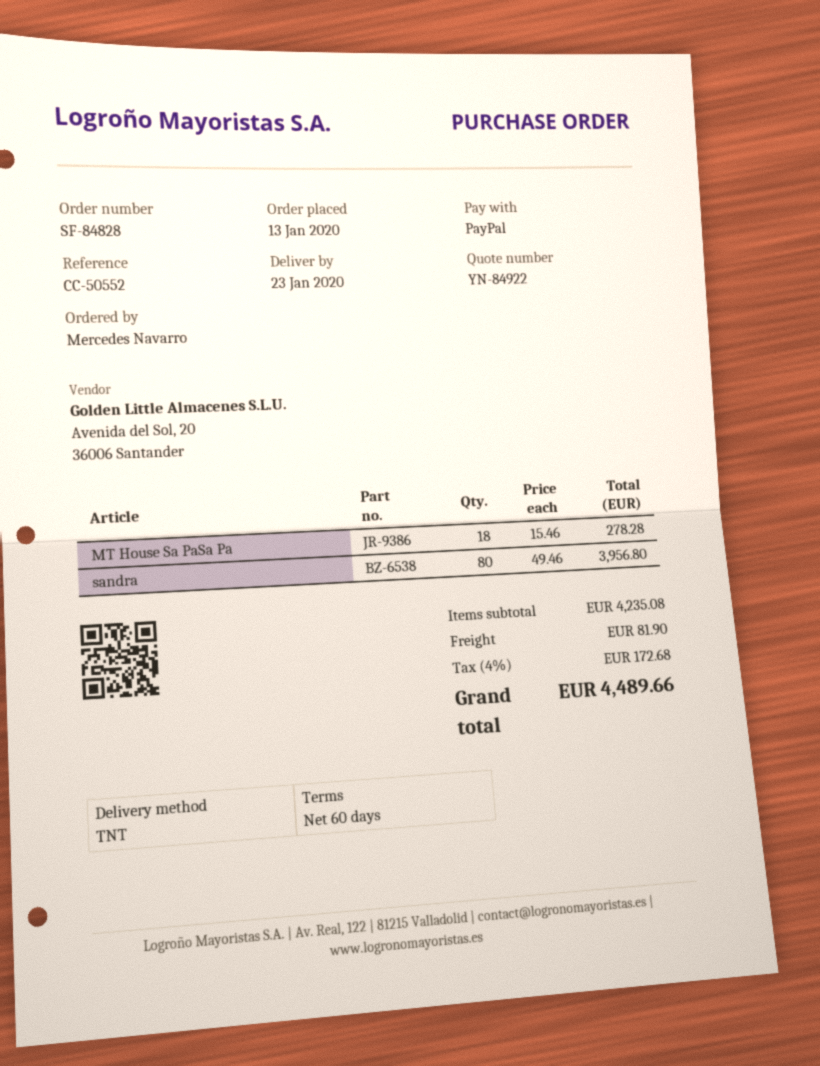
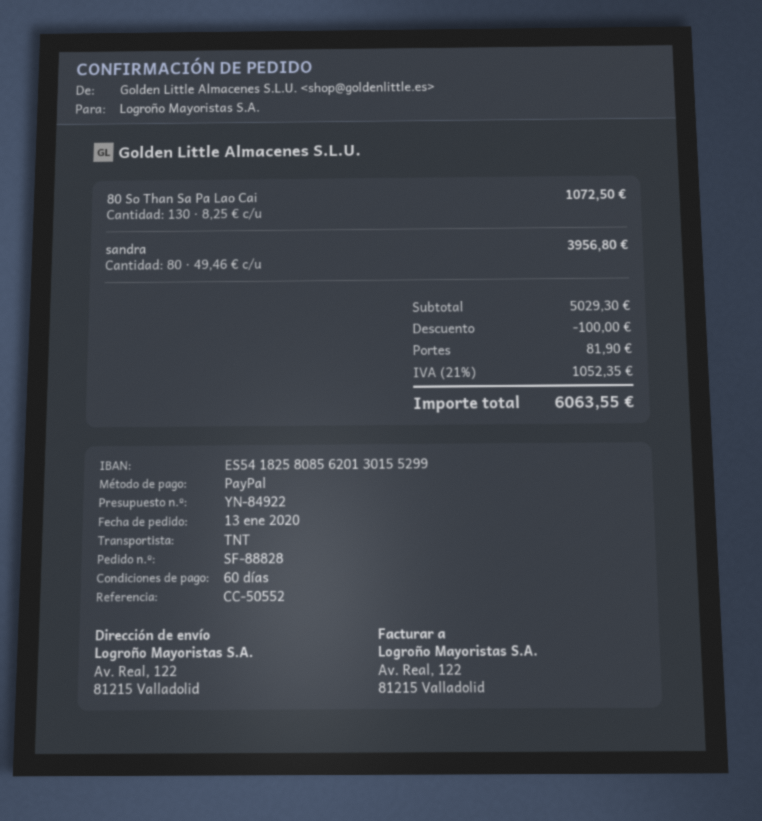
order number: SF-84828 -> SF-88828
MT House Sa PaSa Pa: 18 x 15.46 = 278.28 -> none
80 So Than Sa Pa Lao Cai: none -> 130 x 8.25 = 1072.50
subtotal: 4235.08 -> 5029.30
discount: none -> 100.00
tax: 4% = 172.68 -> 21% = 1052.35
total: 4489.66 -> 6063.55

